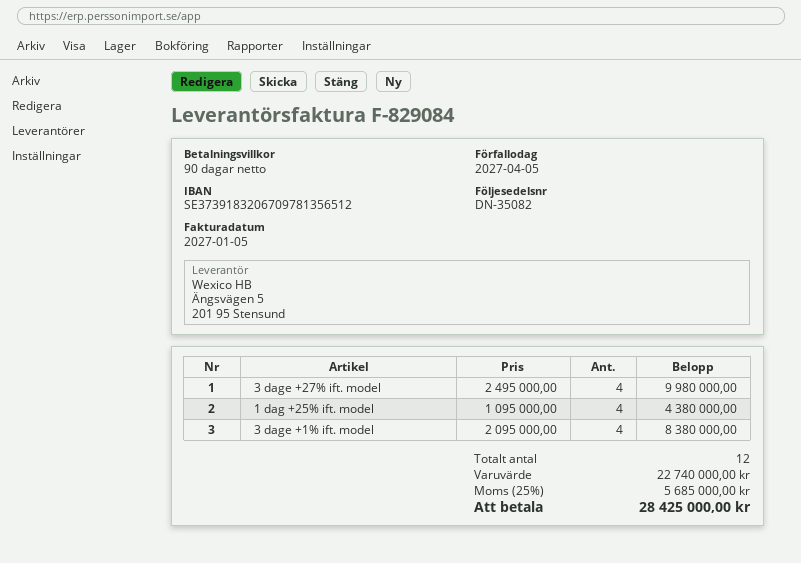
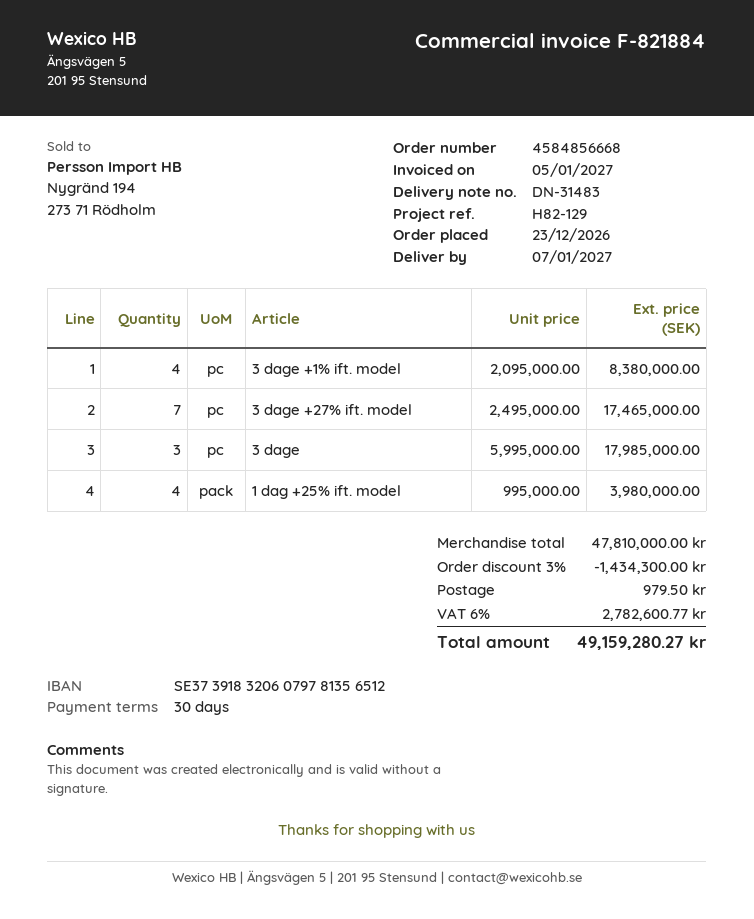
delivery note number: DN-35082 -> DN-31483
invoice number: F-829084 -> F-821884
payment terms: 90 days -> 30 days
bank account: SE3739183206709781356512 -> SE3739183206079781356512
3 dage +27% ift. model: 4 x 2495000.00 = 9980000.00 -> 7 x 2495000.00 = 17465000.00
1 dag +25% ift. model: 4 x 1095000.00 = 4380000.00 -> 4 x 995000.00 = 3980000.00
3 dage: none -> 3 x 5995000.00 = 17985000.00
subtotal: 22740000.00 -> 47810000.00
discount: none -> 3% = 1434300.00
shipping: none -> 979.50
tax: 25% = 5685000.00 -> 6% = 2782600.77
total: 28425000.00 -> 49159280.27

